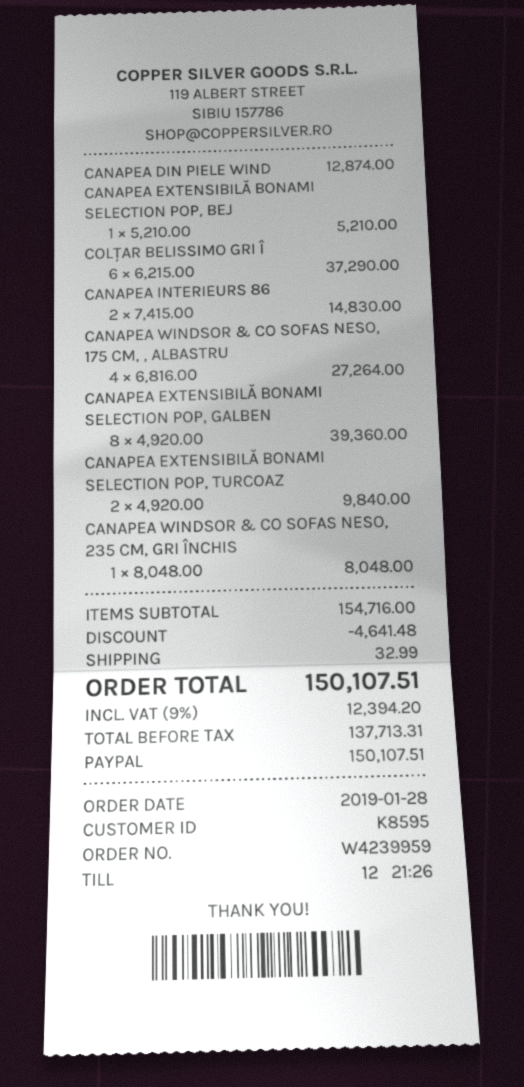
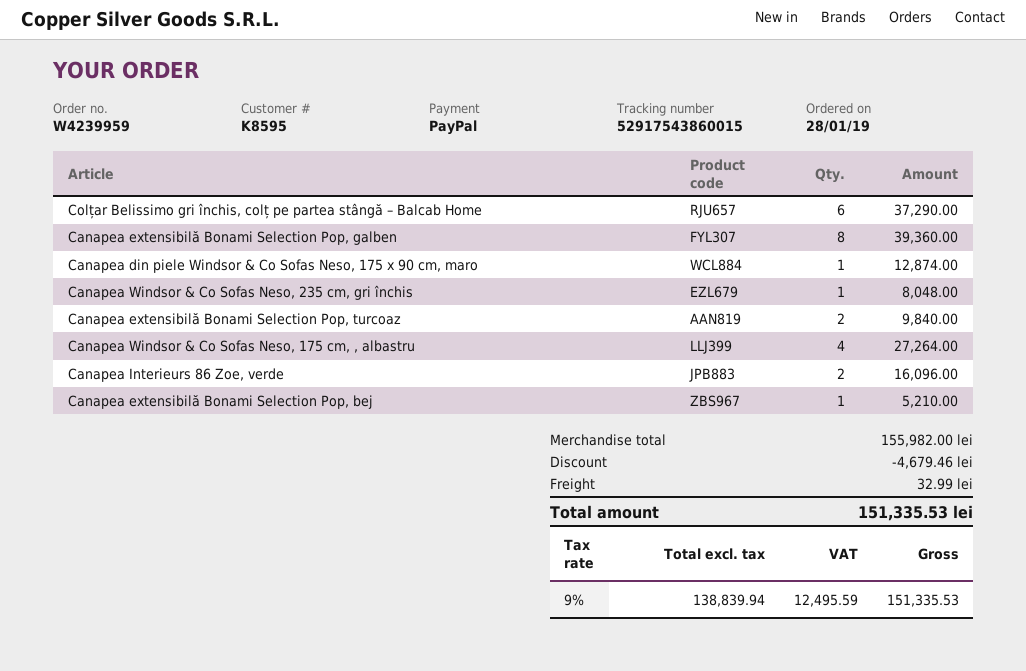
CANAPEA INTERIEURS 86: 2 for 14830.00 -> 2 for 16096.00
subtotal: 154716.00 -> 155982.00
discount: 4641.48 -> 4679.46
net: 137713.31 -> 138839.94
tax: 9% = 12394.20 -> 9% = 12495.59
total: 150107.51 -> 151335.53

